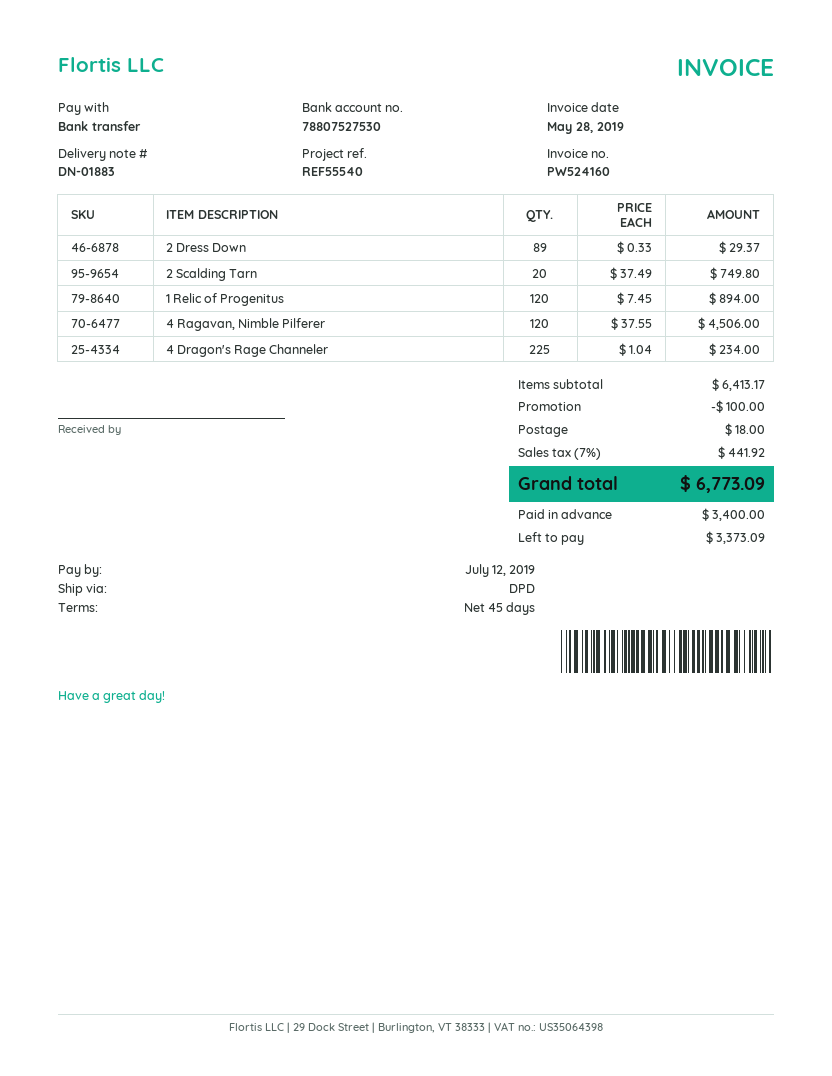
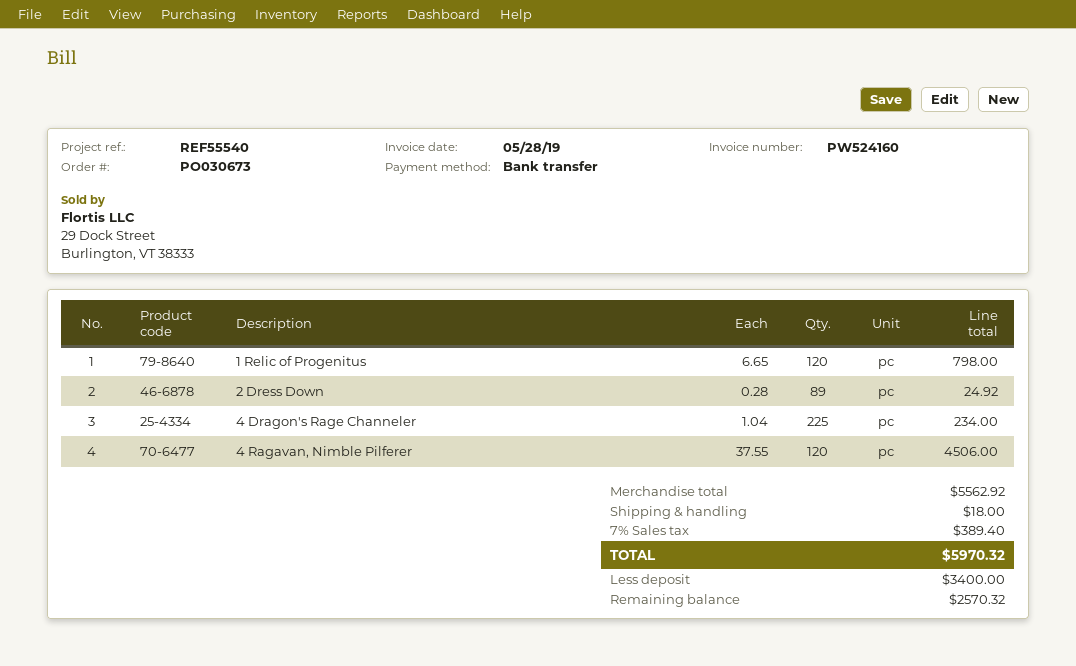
2 Dress Down: 89 x 0.33 = 29.37 -> 89 x 0.28 = 24.92
2 Scalding Tarn: 20 x 37.49 = 749.80 -> none
1 Relic of Progenitus: 120 x 7.45 = 894.00 -> 120 x 6.65 = 798.00
subtotal: 6413.17 -> 5562.92
discount: 100.00 -> none
tax: 7% = 441.92 -> 7% = 389.40
total: 6773.09 -> 5970.32
balance: 3373.09 -> 2570.32

